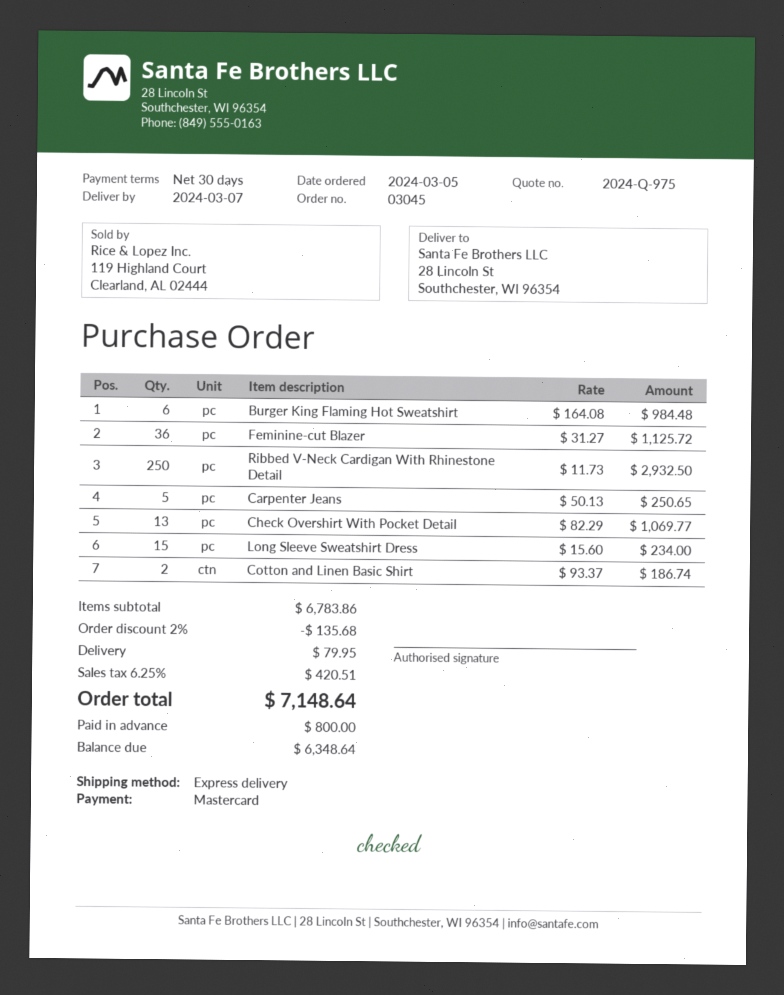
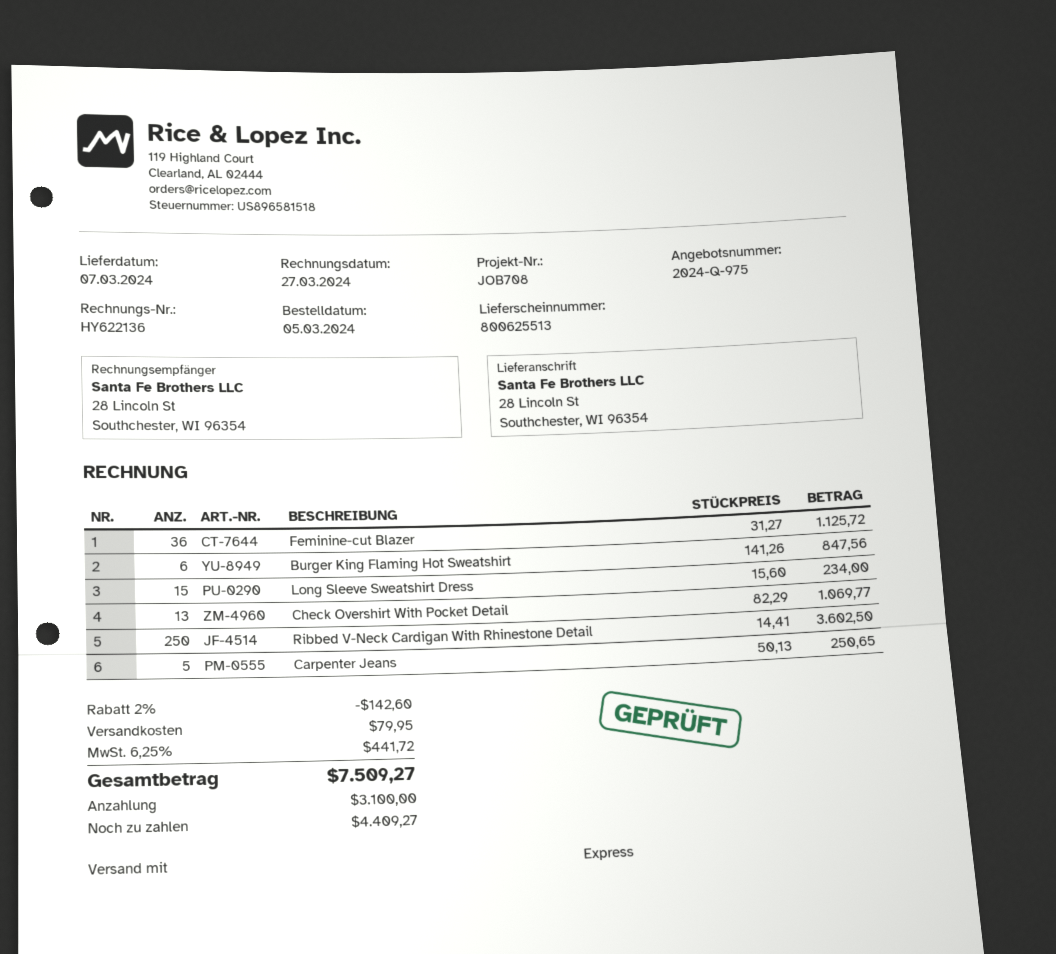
Burger King Flaming Hot Sweatshirt: 6 x 164.08 = 984.48 -> 6 x 141.26 = 847.56
Ribbed V-Neck Cardigan With Rhinestone Detail: 250 x 11.73 = 2932.50 -> 250 x 14.41 = 3602.50
Cotton and Linen Basic Shirt: 2 x 93.37 = 186.74 -> none
discount: 2% = 135.68 -> 2% = 142.60
tax: 6.25% = 420.51 -> 6.25% = 441.72
total: 7148.64 -> 7509.27
deposit: 800.00 -> 3100.00
balance: 6348.64 -> 4409.27

